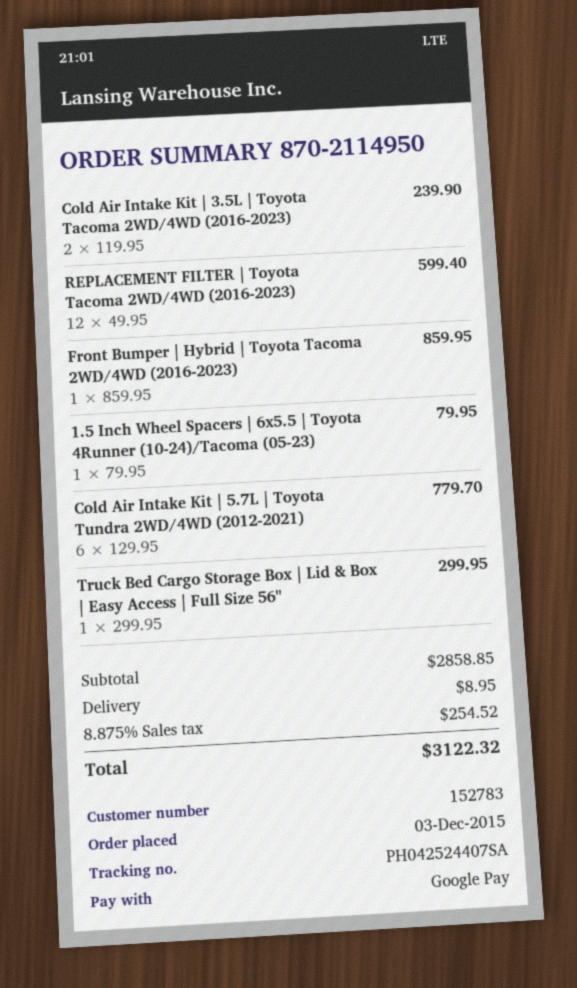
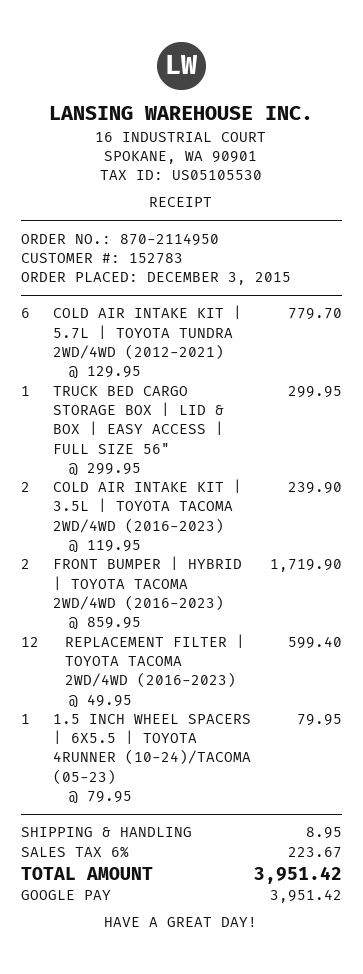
Front Bumper | Hybrid | Toyota Tacoma 2WD/4WD (2016-2023): 1 x 859.95 = 859.95 -> 2 x 859.95 = 1719.90
tax: 8.875% = 254.52 -> 6% = 223.67
total: 3122.32 -> 3951.42

